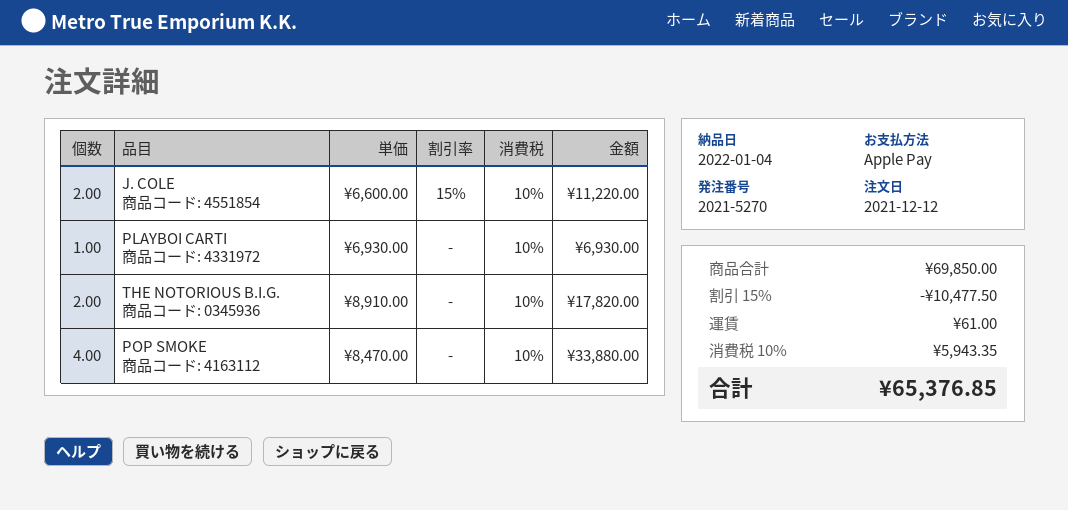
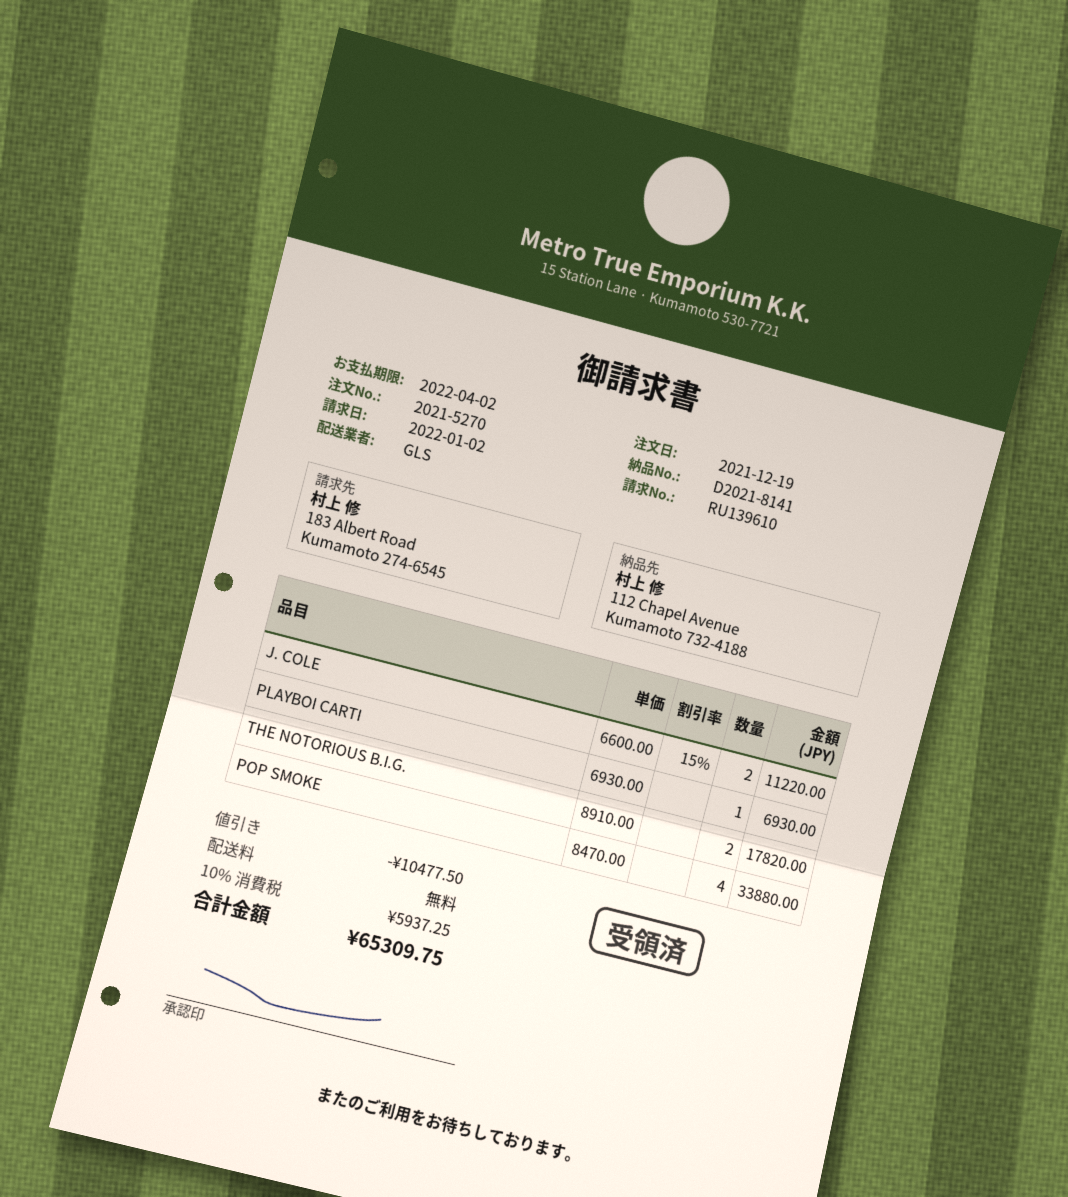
order date: 2021-12-12 -> 2021-12-19
shipping: 61.00 -> 0.00
tax: 10% = 5943.35 -> 10% = 5937.25
total: 65376.85 -> 65309.75

